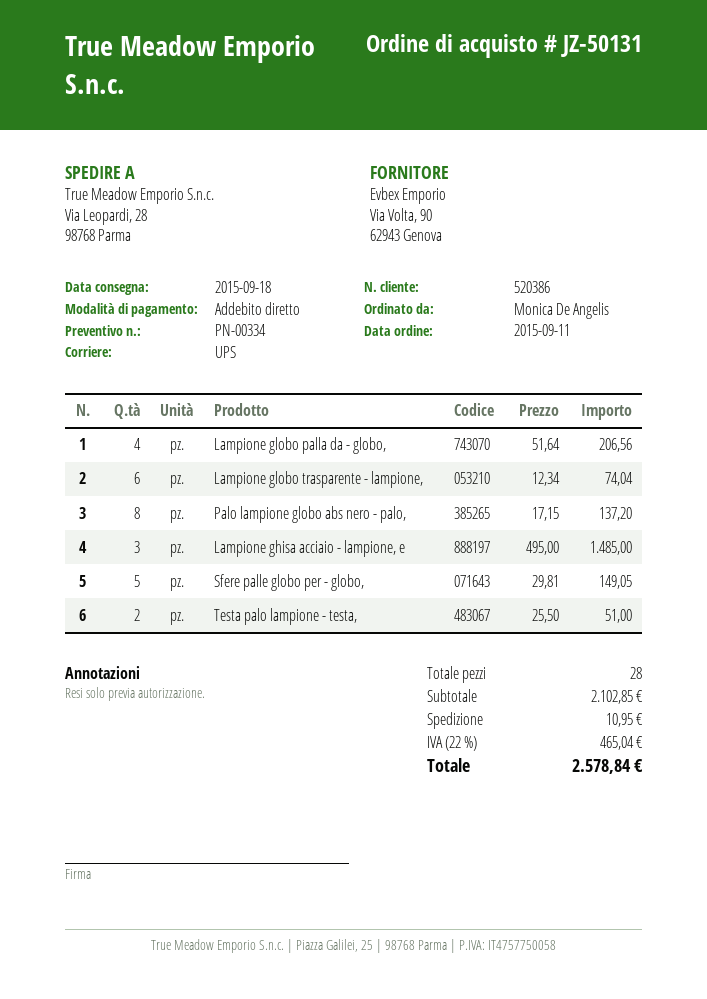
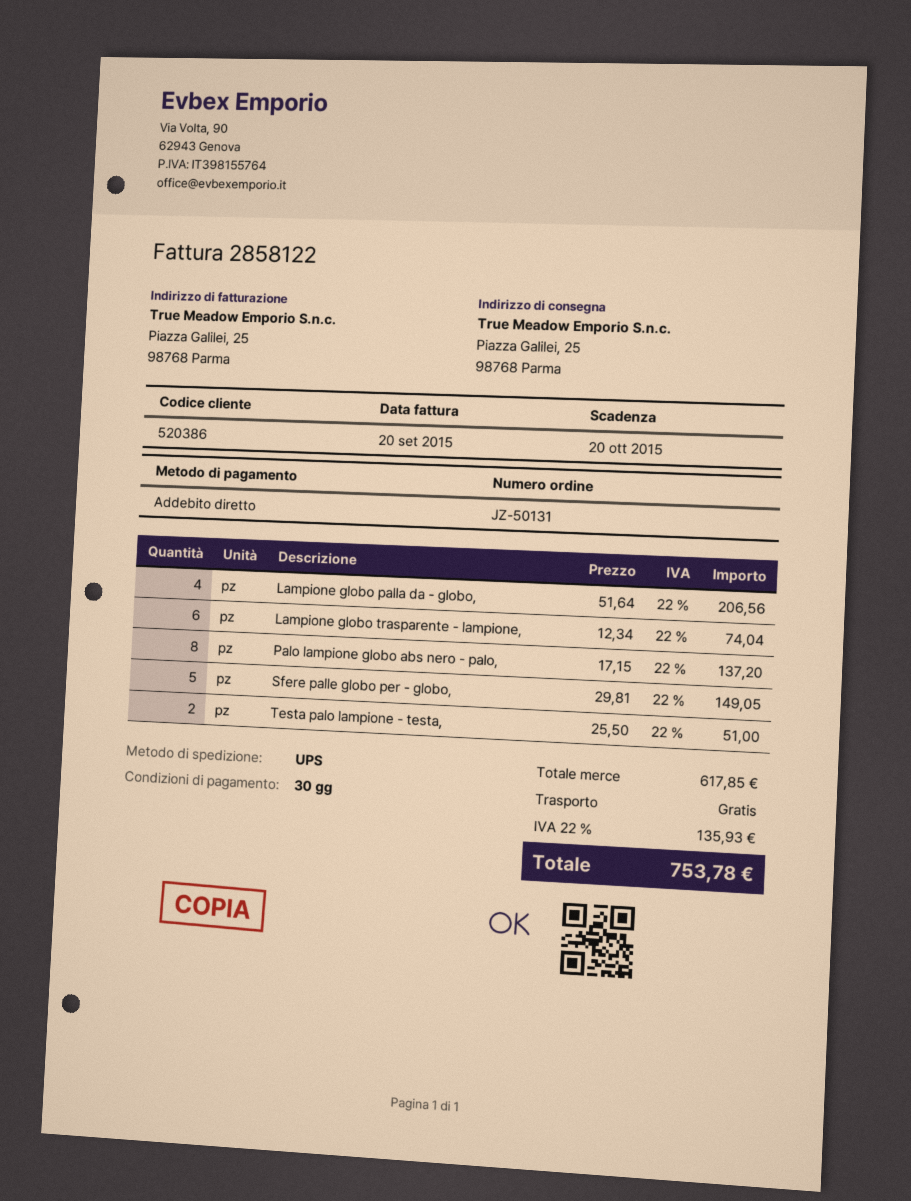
ship to: Via Leopardi, 28, 98768 Parma -> Piazza Galilei, 25, 98768 Parma
Lampione ghisa acciaio - lampione, e: 3 x 495.00 = 1485.00 -> none
subtotal: 2102.85 -> 617.85
shipping: 10.95 -> 0.00
tax: 22% = 465.04 -> 22% = 135.93
total: 2578.84 -> 753.78

